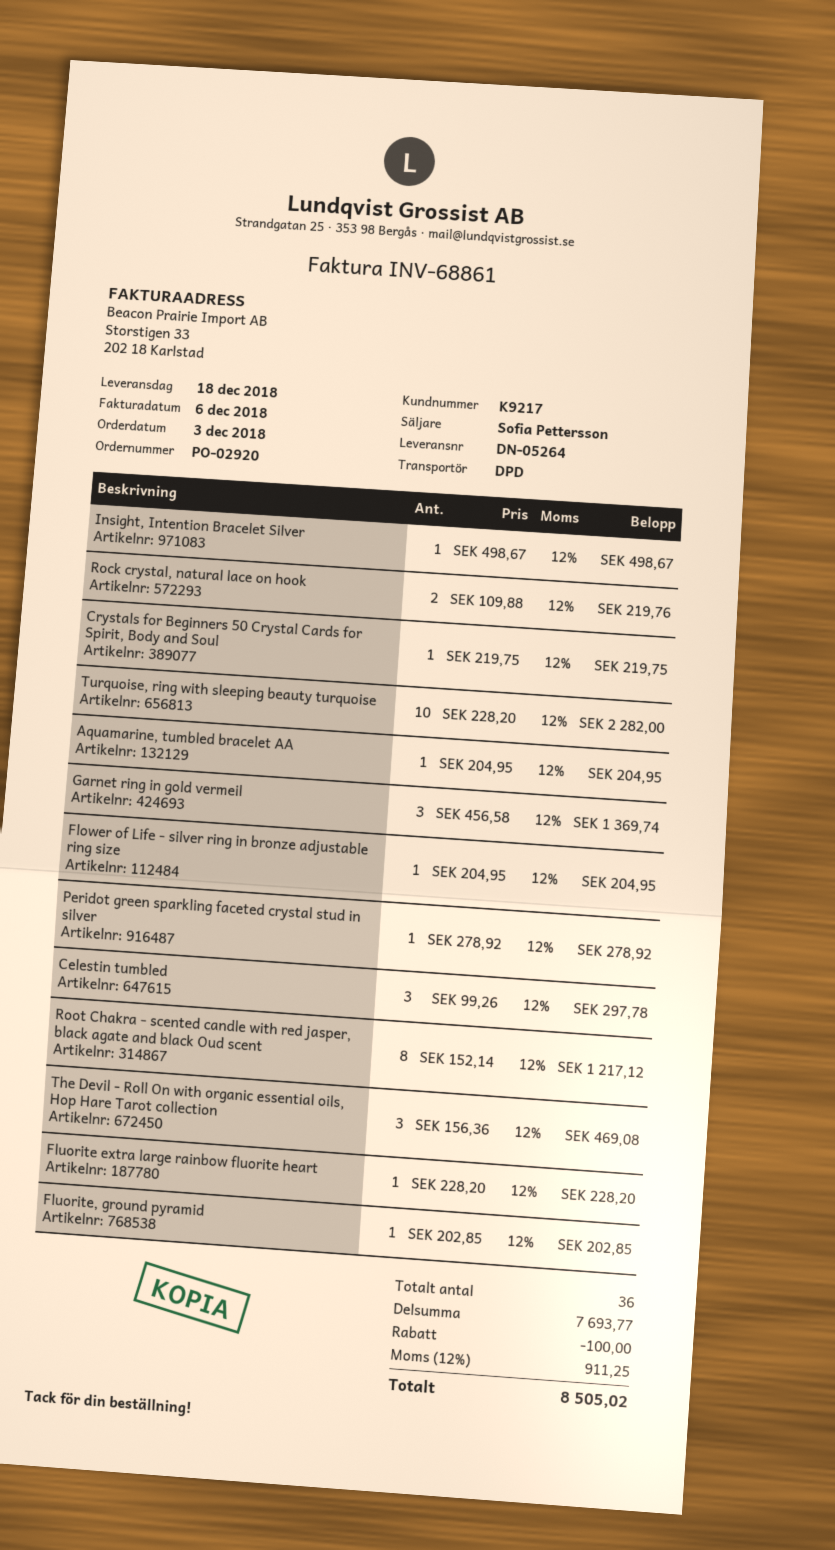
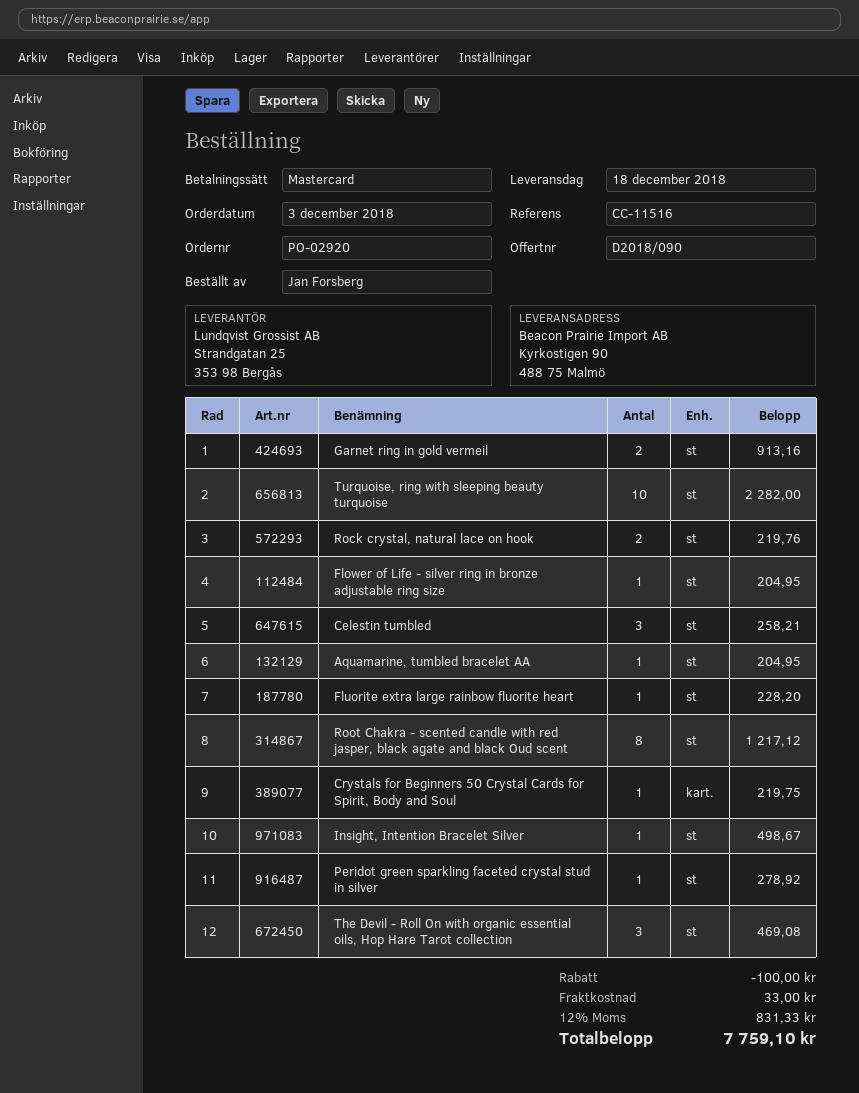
Garnet ring in gold vermeil: 3 for 1369.74 -> 2 for 913.16
Celestin tumbled: 3 for 297.78 -> 3 for 258.21
Fluorite, ground pyramid: 1 for 202.85 -> none
shipping: none -> 33.00
tax: 12% = 911.25 -> 12% = 831.33
total: 8505.02 -> 7759.10

